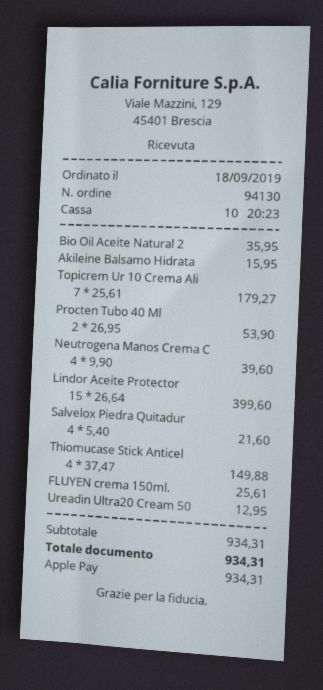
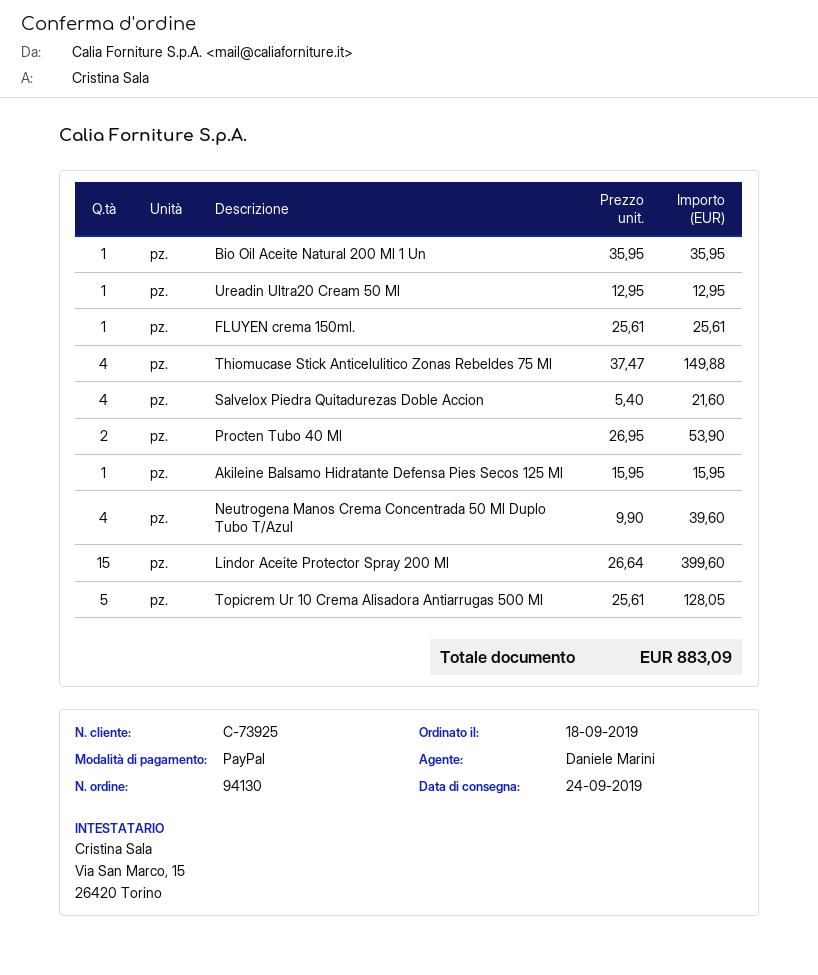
payment method: Apple Pay -> PayPal
Topicrem Ur 10 Crema Ali: 7 x 25.61 = 179.27 -> 5 x 25.61 = 128.05
total: 934.31 -> 883.09

